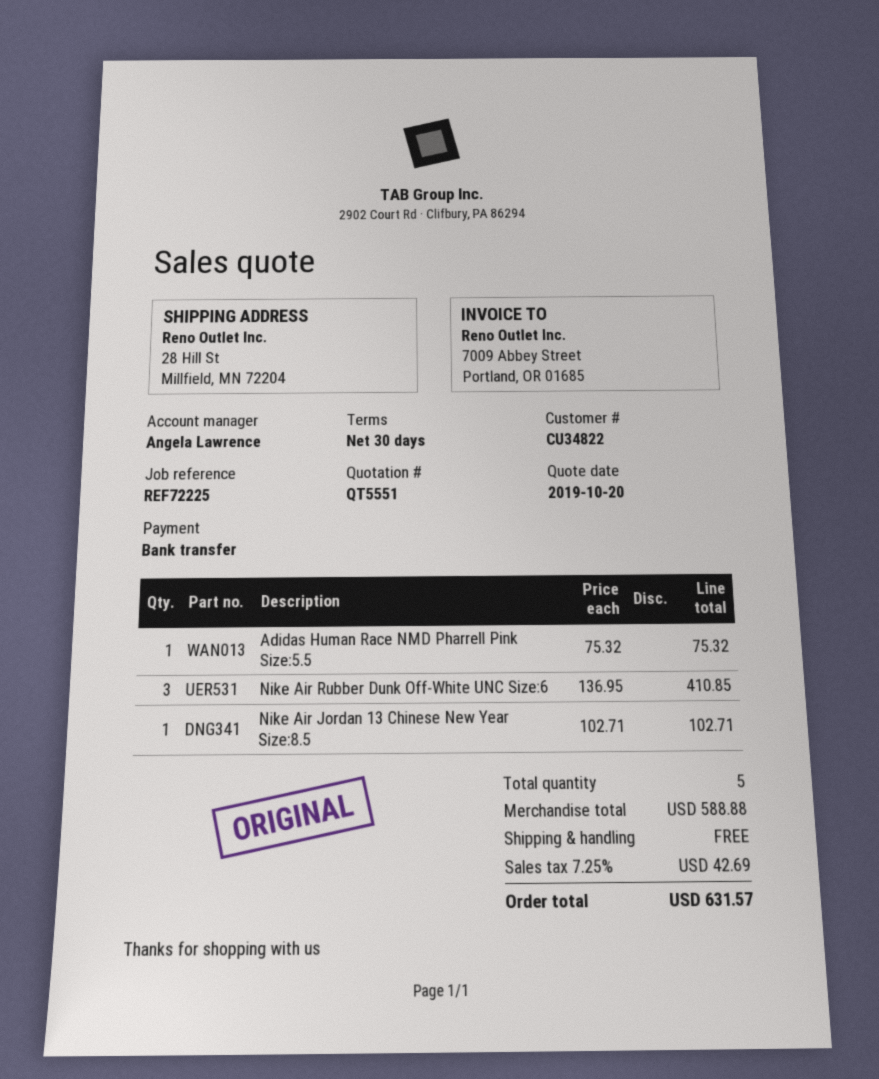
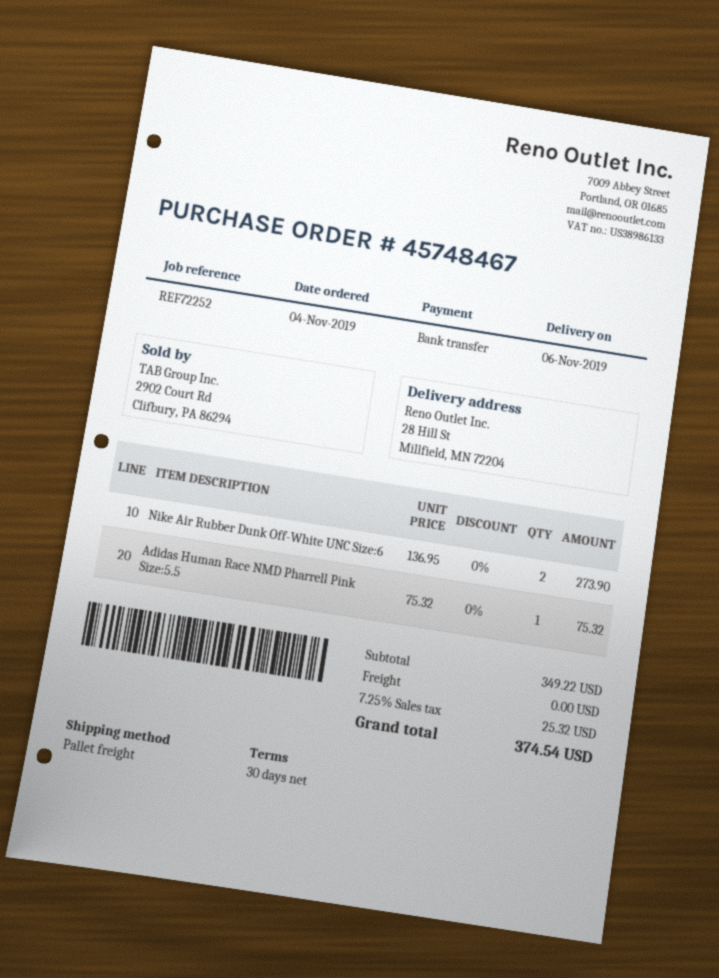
reference: REF72225 -> REF72252
Nike Air Rubber Dunk Off-White UNC Size:6: 3 x 136.95 = 410.85 -> 2 x 136.95 = 273.90
Nike Air Jordan 13 Chinese New Year Size:8.5: 1 x 102.71 = 102.71 -> none
subtotal: 588.88 -> 349.22
tax: 7.25% = 42.69 -> 7.25% = 25.32
total: 631.57 -> 374.54

